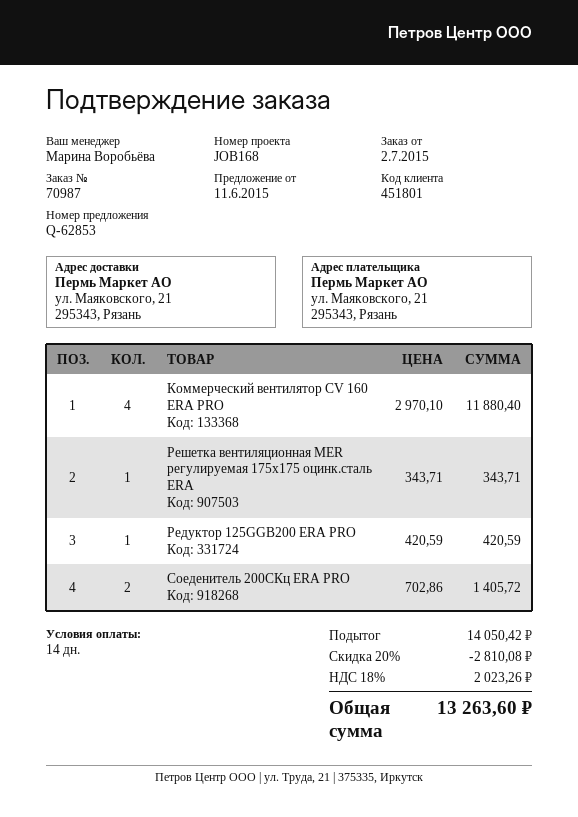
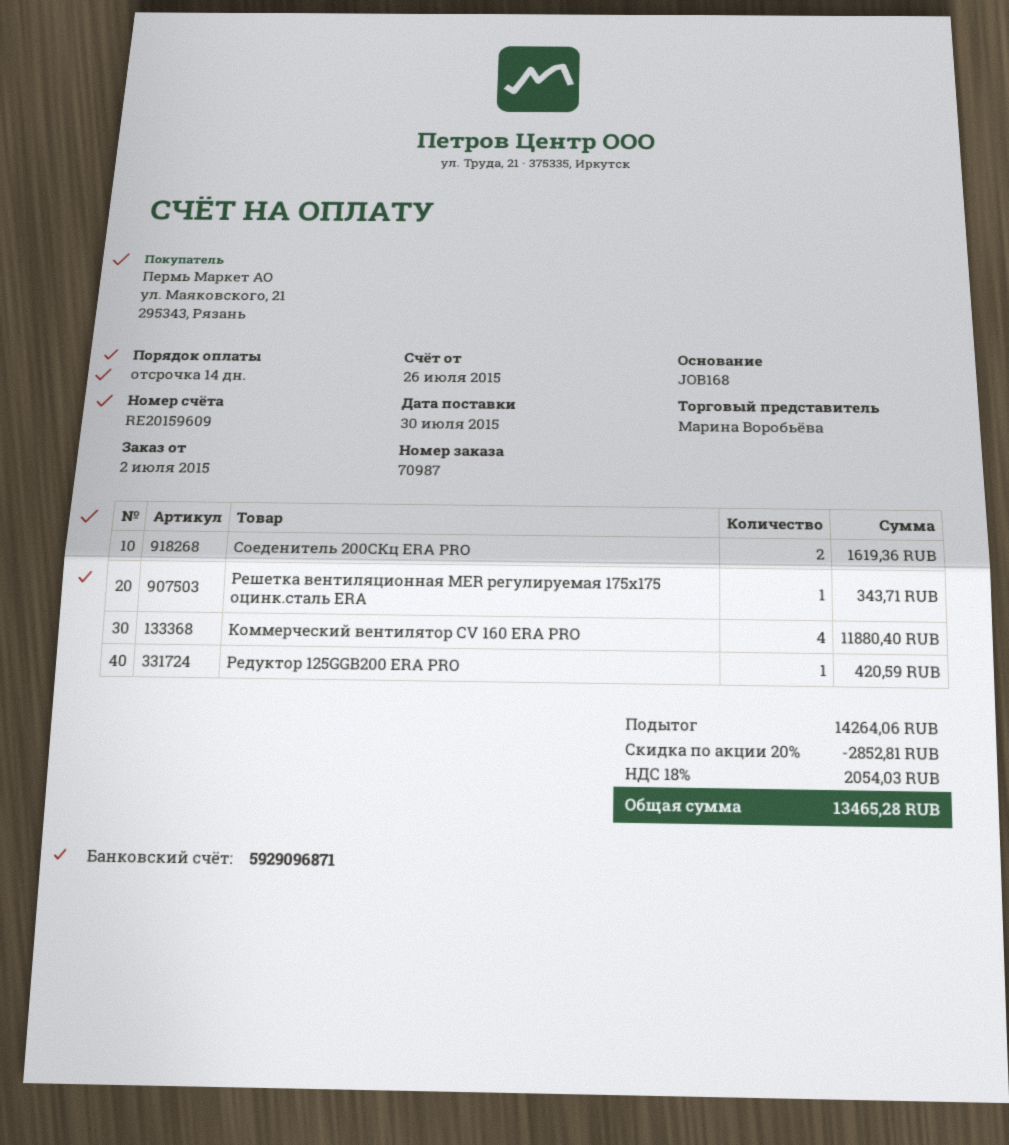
Соеденитель 200СКц ERA PRO: 2 for 1405.72 -> 2 for 1619.36
subtotal: 14050.42 -> 14264.06
discount: 20% = 2810.08 -> 20% = 2852.81
tax: 18% = 2023.26 -> 18% = 2054.03
total: 13263.60 -> 13465.28

